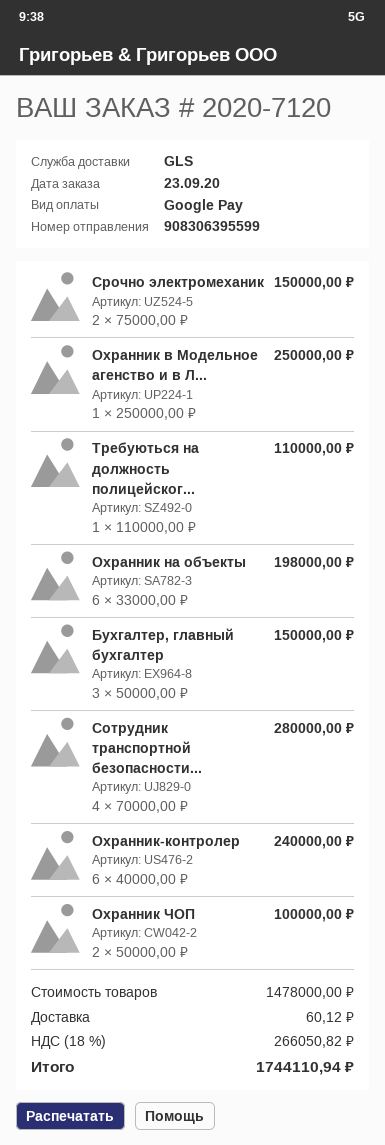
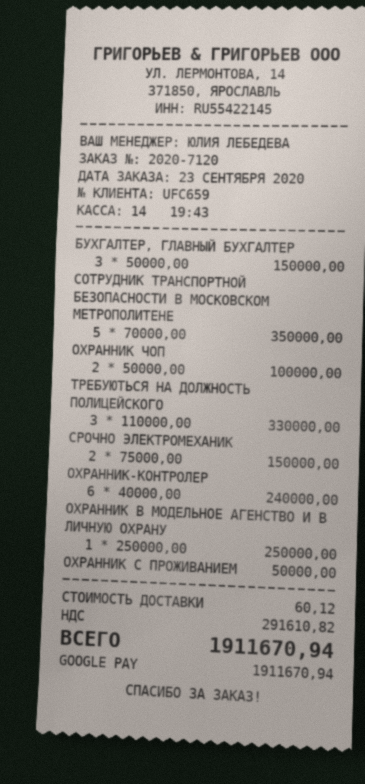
Требуються на должность полицейског...: 1 x 110000.00 = 110000.00 -> 3 x 110000.00 = 330000.00
Охранник на объекты: 6 x 33000.00 = 198000.00 -> none
Сотрудник транспортной безопасности...: 4 x 70000.00 = 280000.00 -> 5 x 70000.00 = 350000.00
ОХРАННИК С ПРОЖИВАНИЕМ: none -> 1 x 50000.00 = 50000.00
tax: 266050.82 -> 291610.82
total: 1744110.94 -> 1911670.94

